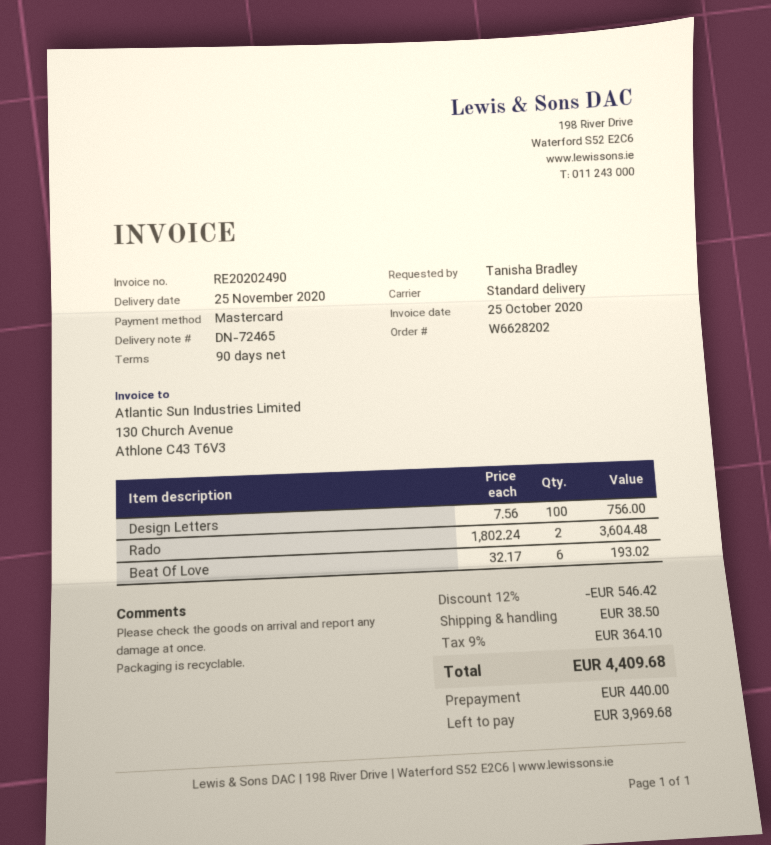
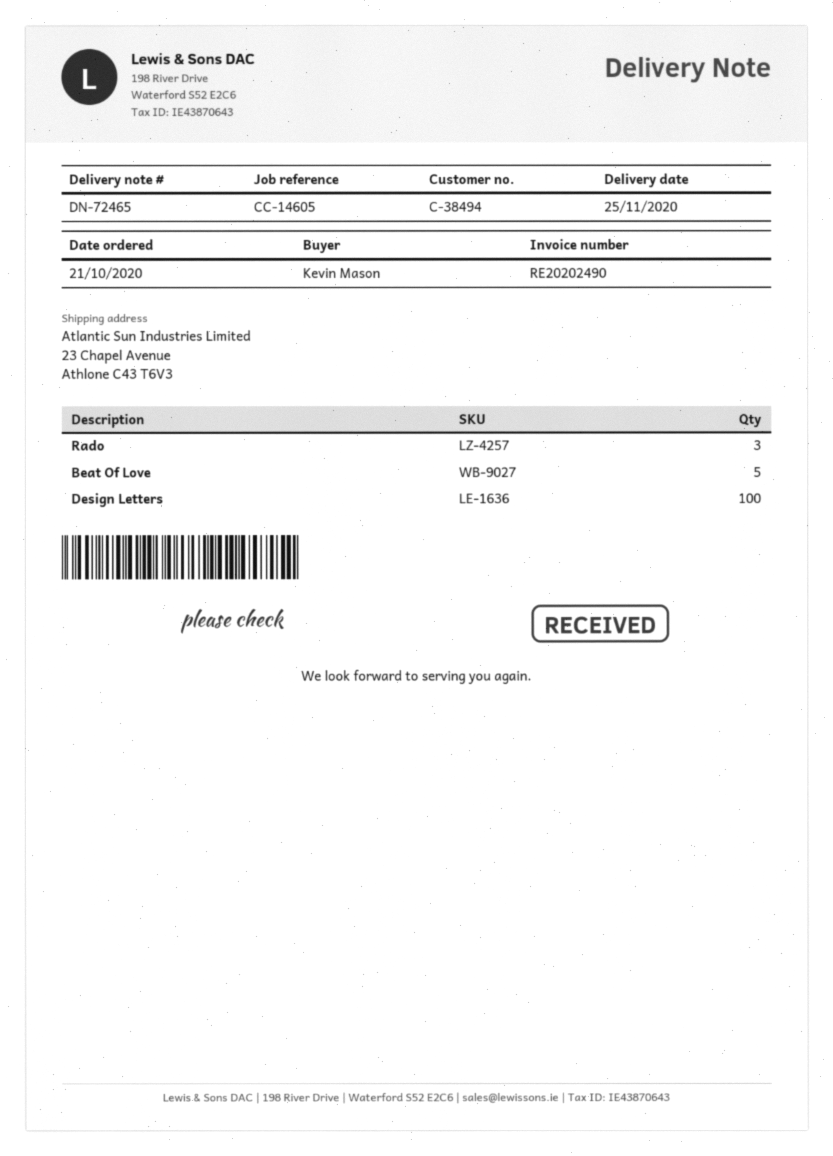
ordered by: Tanisha Bradley -> Kevin Mason
Rado: 2 -> 3
Beat Of Love: 6 -> 5

